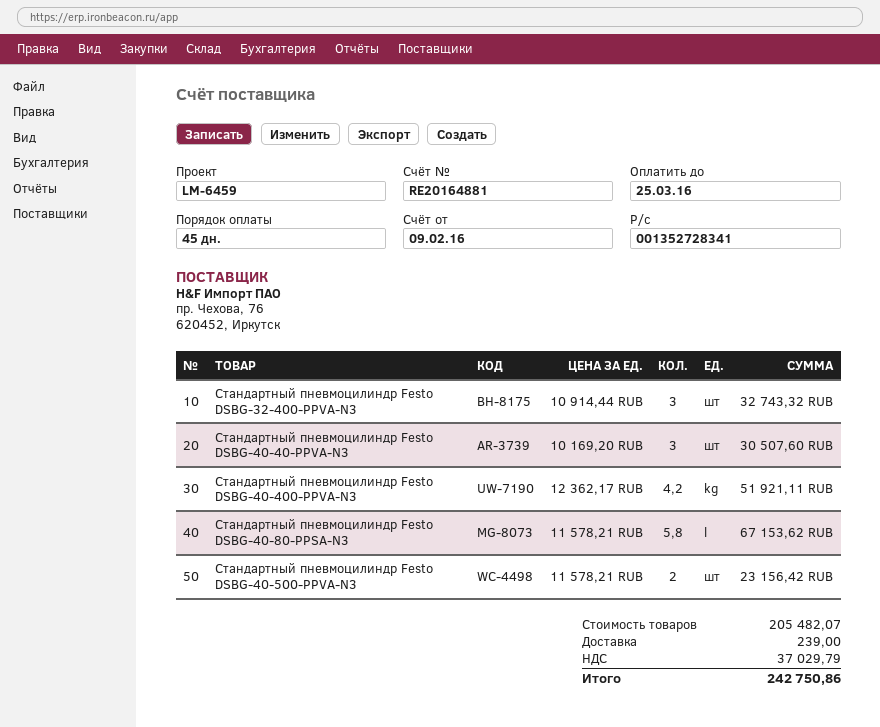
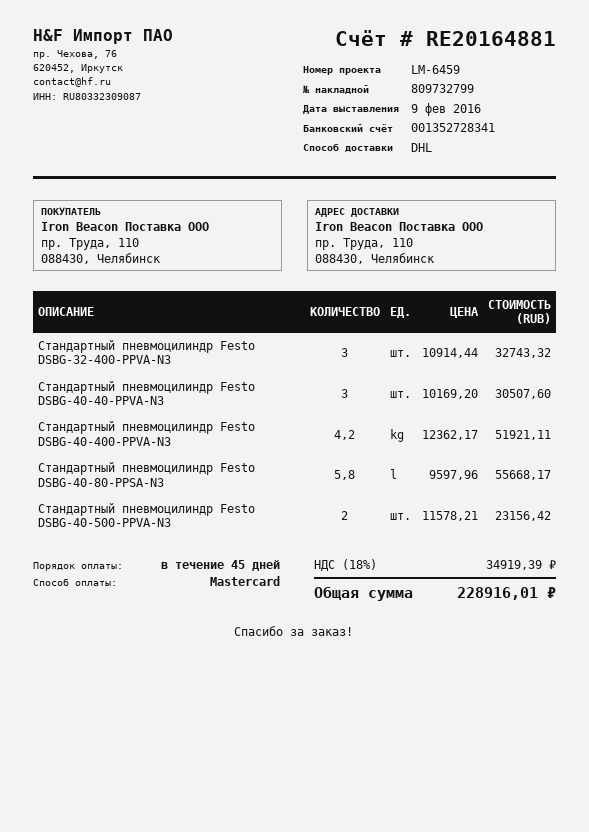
Стандартный пневмоцилиндр Festo DSBG-40-80-PPSA-N3: 5.8 x 11578.21 = 67153.62 -> 5.8 x 9597.96 = 55668.17
shipping: 239.00 -> none
tax: 37029.79 -> 34919.39
total: 242750.86 -> 228916.01

